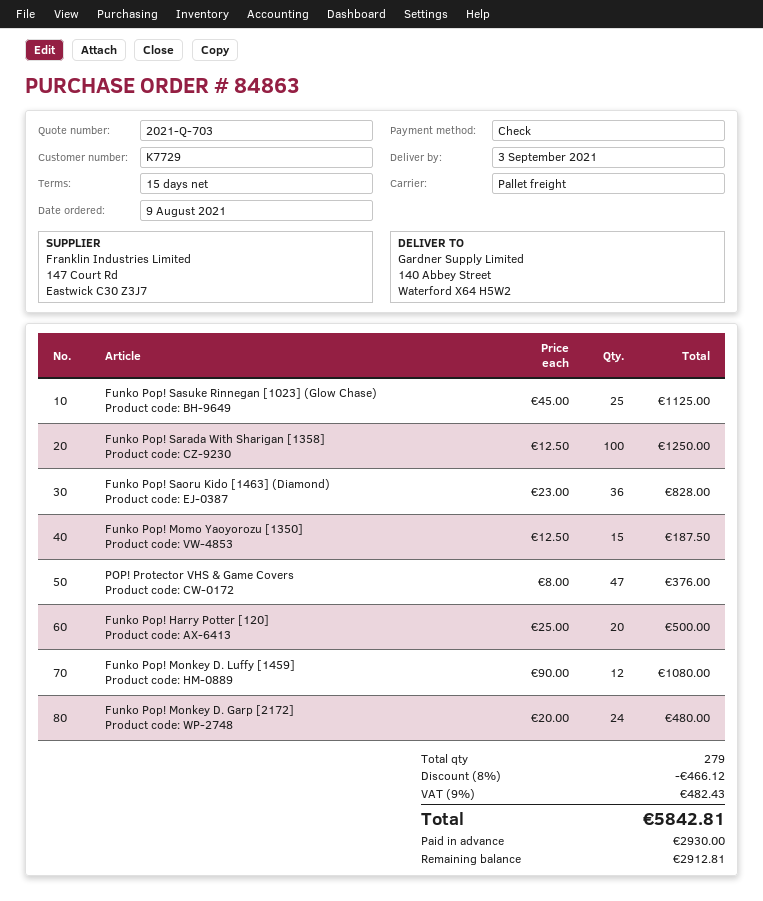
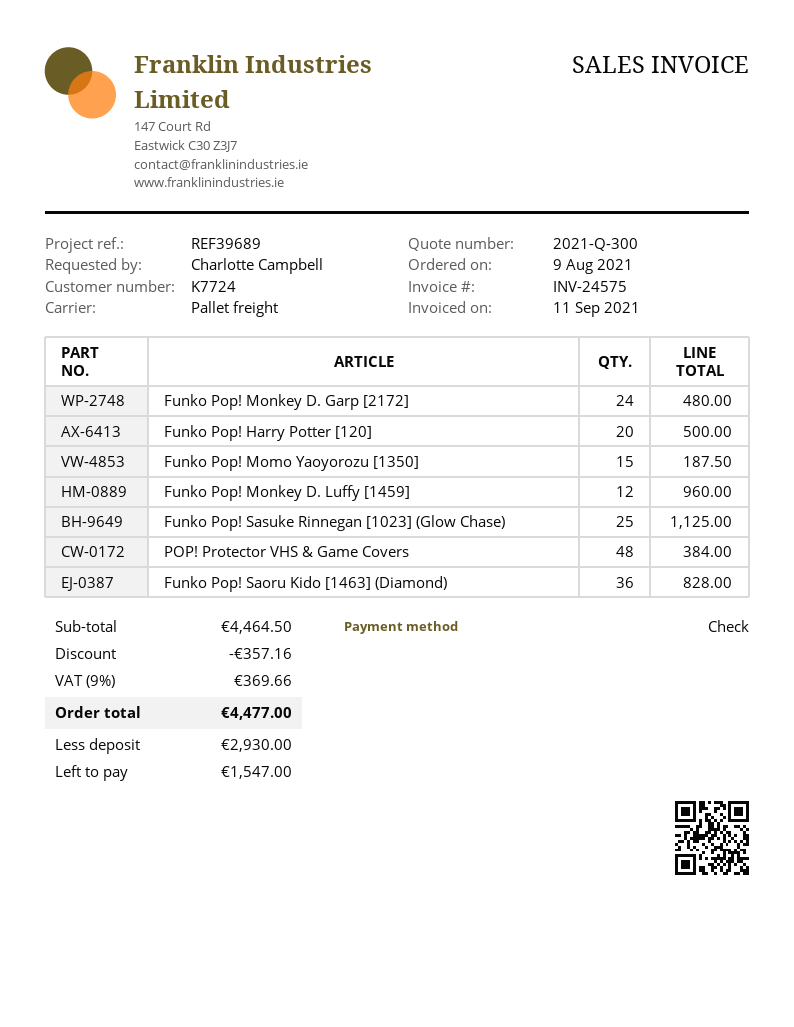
quote number: 2021-Q-703 -> 2021-Q-300
customer number: K7729 -> K7724
Funko Pop! Sarada With Sharigan [1358]: 100 for 1250.00 -> none
POP! Protector VHS & Game Covers: 47 for 376.00 -> 48 for 384.00
Funko Pop! Monkey D. Luffy [1459]: 12 for 1080.00 -> 12 for 960.00
discount: 466.12 -> 357.16
tax: 9% = 482.43 -> 9% = 369.66
total: 5842.81 -> 4477.00
balance: 2912.81 -> 1547.00

